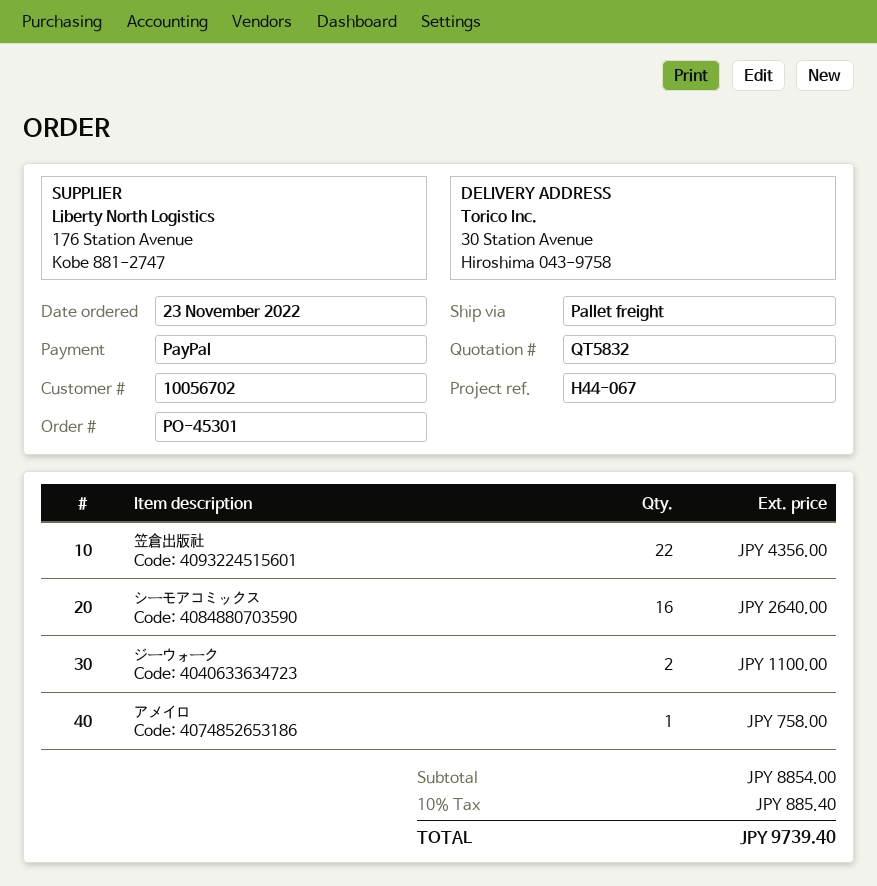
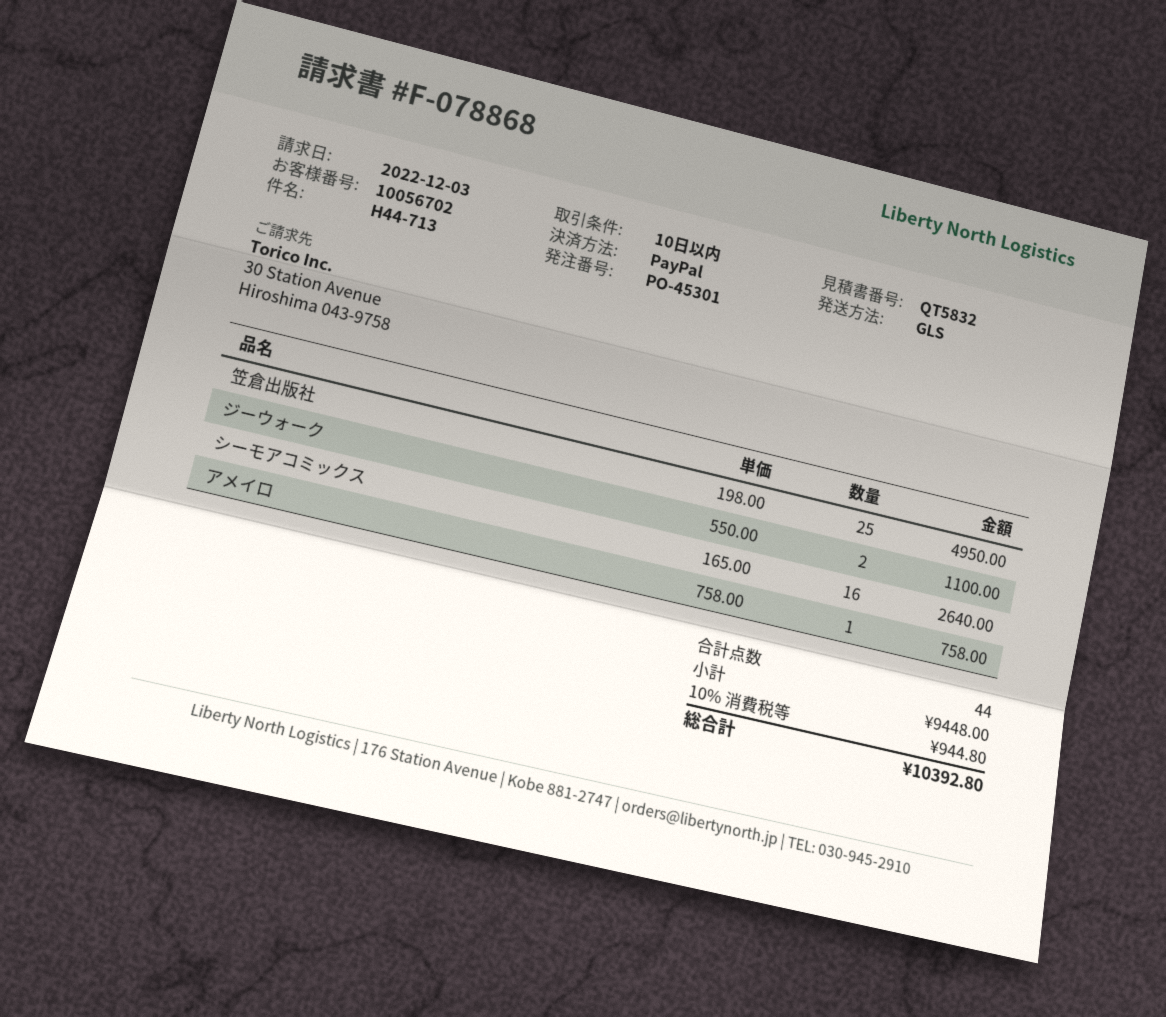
reference: H44-067 -> H44-713
shipping method: pallet freight -> GLS
笠倉出版社: 22 for 4356.00 -> 25 for 4950.00
subtotal: 8854.00 -> 9448.00
tax: 10% = 885.40 -> 10% = 944.80
total: 9739.40 -> 10392.80

